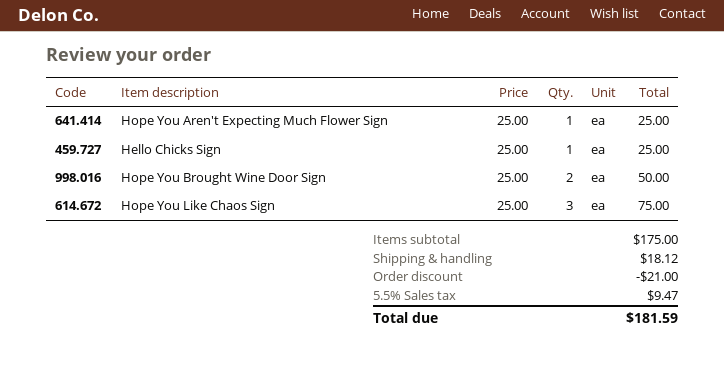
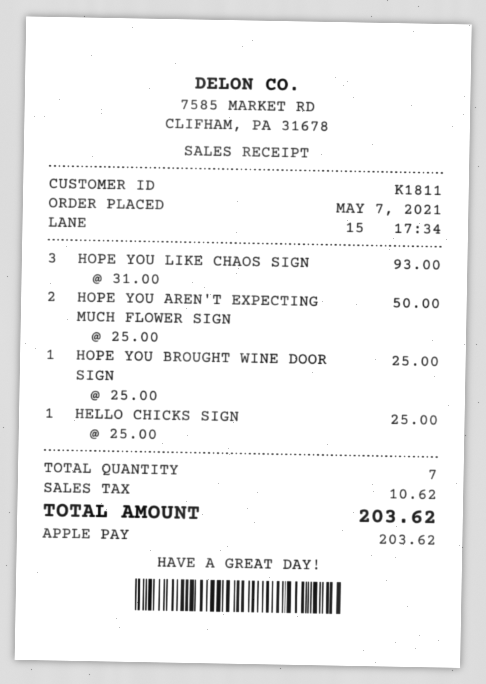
Hope You Aren't Expecting Much Flower Sign: 1 x 25.00 = 25.00 -> 2 x 25.00 = 50.00
Hope You Brought Wine Door Sign: 2 x 25.00 = 50.00 -> 1 x 25.00 = 25.00
Hope You Like Chaos Sign: 3 x 25.00 = 75.00 -> 3 x 31.00 = 93.00
discount: 21.00 -> none
shipping: 18.12 -> none
tax: 9.47 -> 10.62
total: 181.59 -> 203.62

